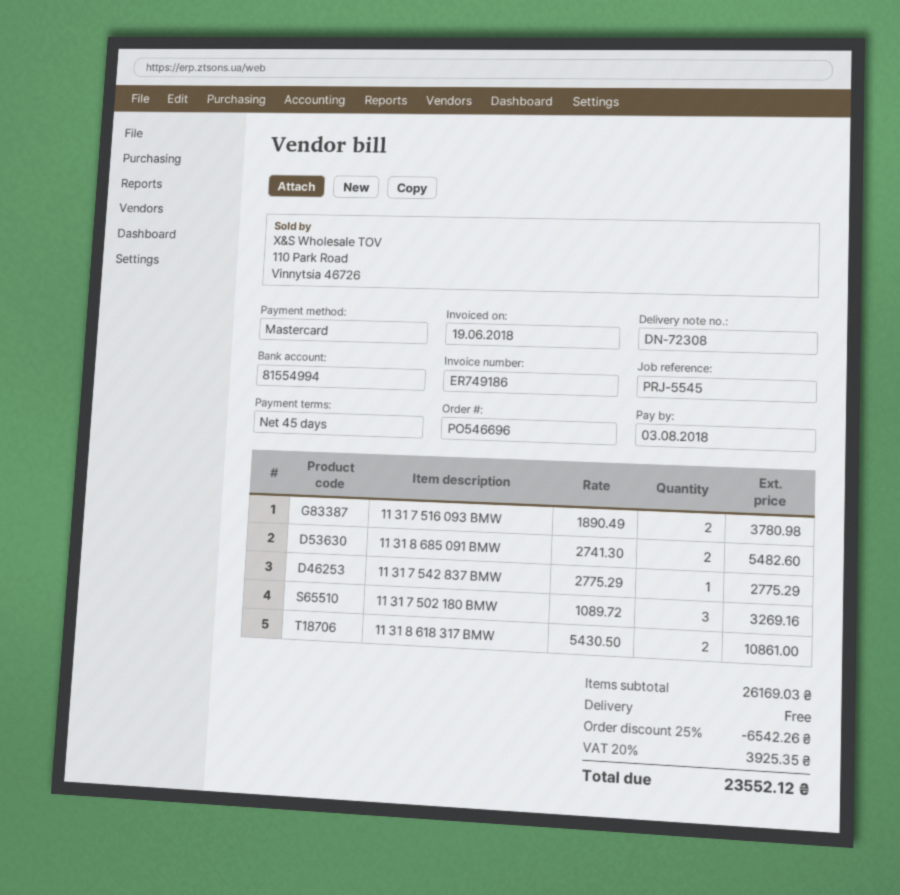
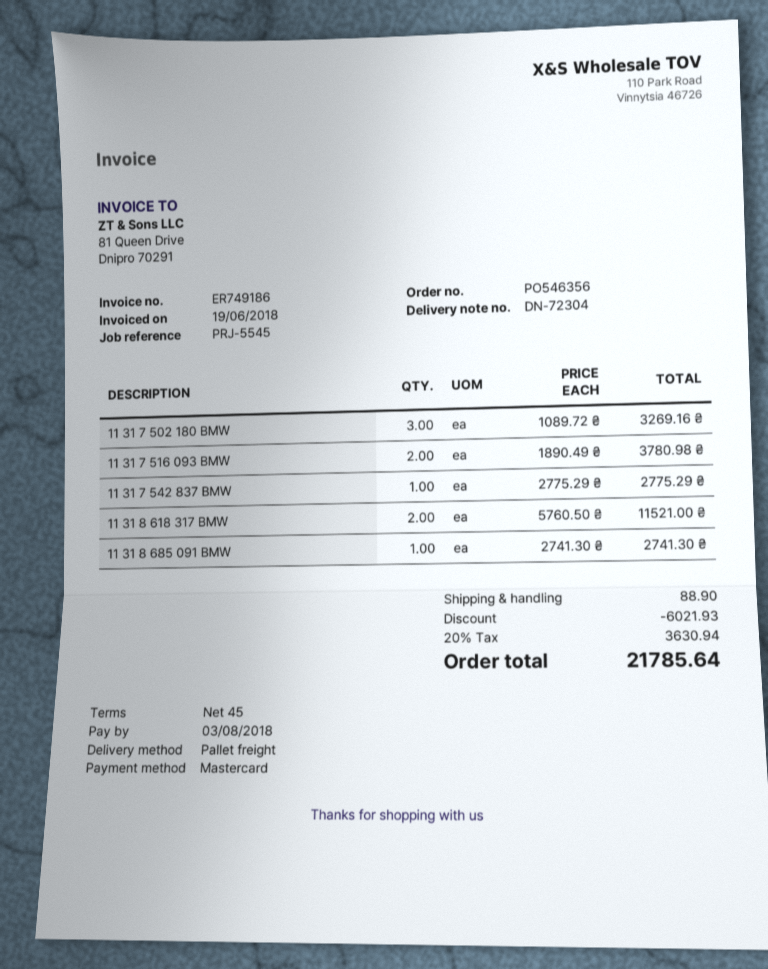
order number: PO546696 -> PO546356
delivery note number: DN-72308 -> DN-72304
11 31 8 685 091 BMW: 2 x 2741.30 = 5482.60 -> 1 x 2741.30 = 2741.30
11 31 8 618 317 BMW: 2 x 5430.50 = 10861.00 -> 2 x 5760.50 = 11521.00
discount: 6542.26 -> 6021.93
shipping: 0.00 -> 88.90
tax: 20% = 3925.35 -> 20% = 3630.94
total: 23552.12 -> 21785.64

